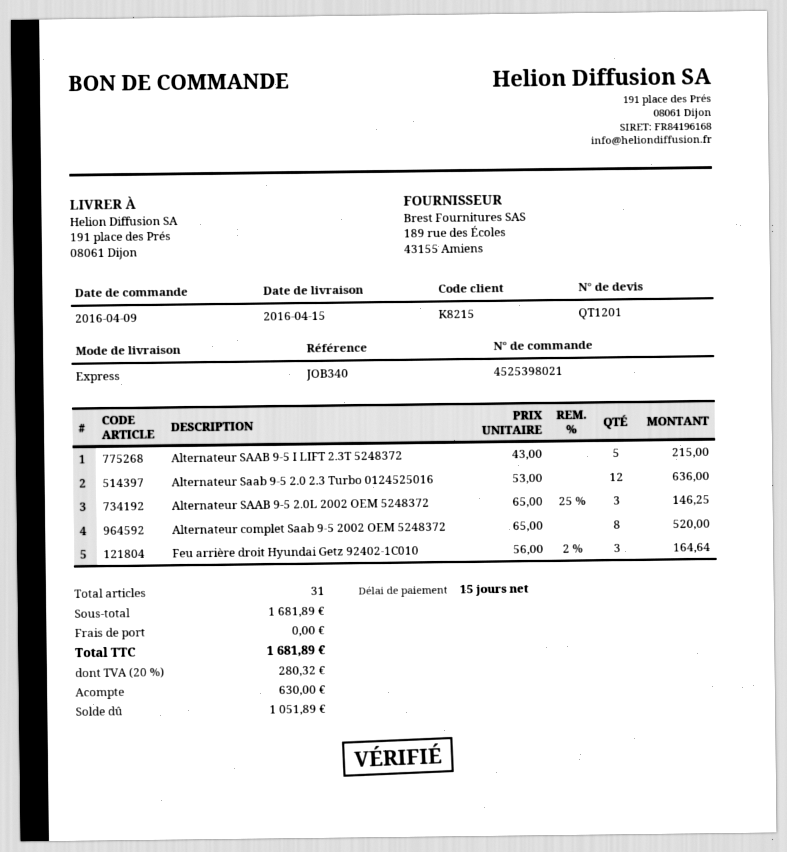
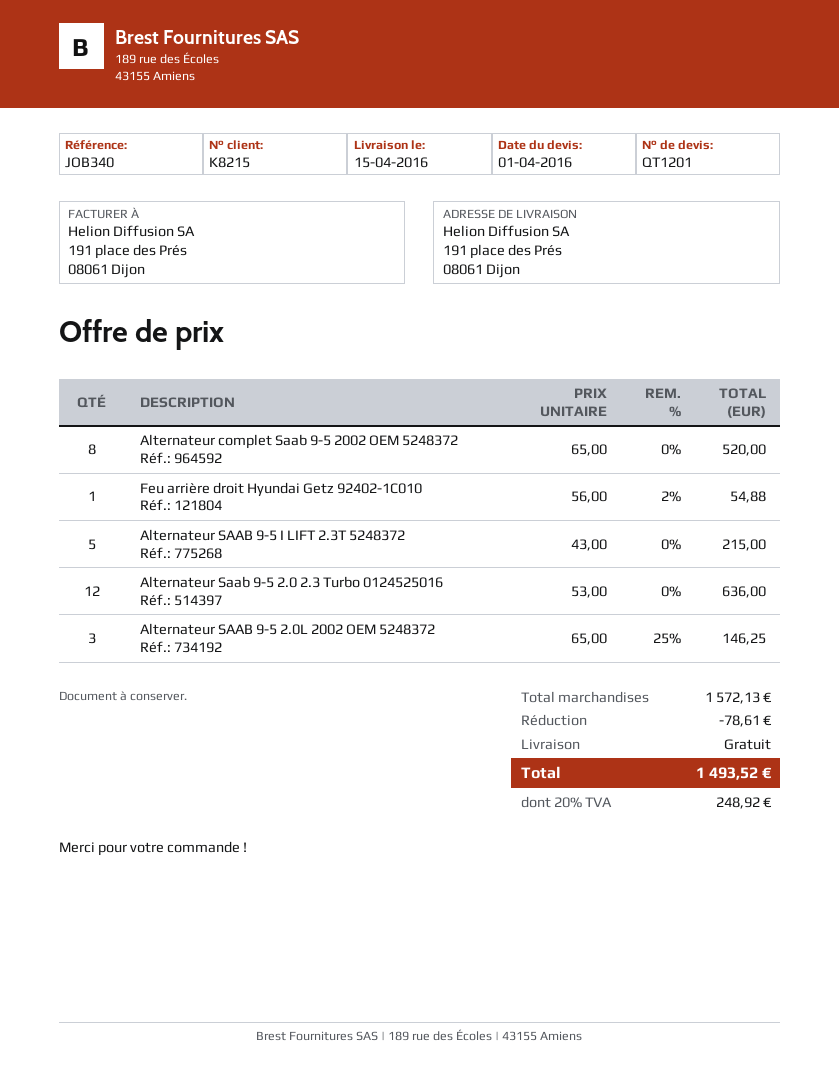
Feu arrière droit Hyundai Getz 92402-1C010: 3 x 56.00 - 2% = 164.64 -> 1 x 56.00 - 2% = 54.88
subtotal: 1681.89 -> 1572.13
discount: none -> 78.61
tax: 20% = 280.32 -> 20% = 248.92
total: 1681.89 -> 1493.52

